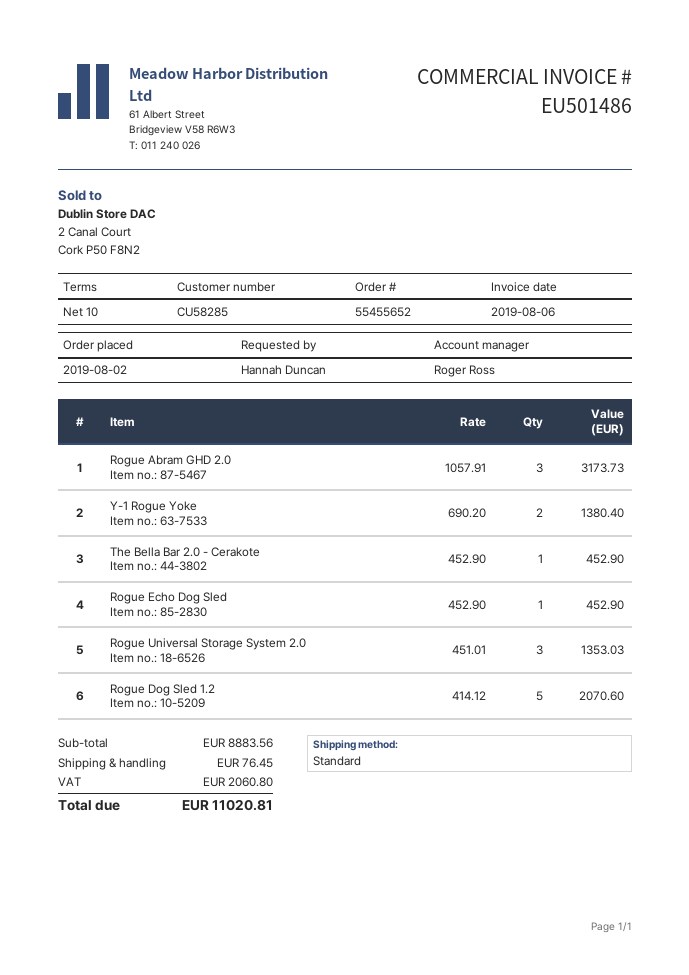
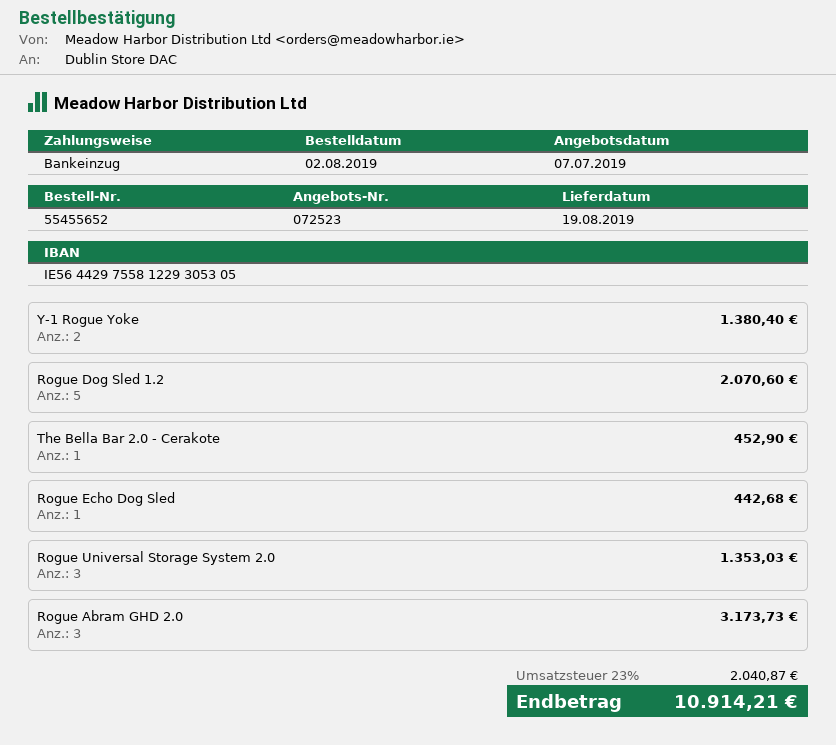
Rogue Echo Dog Sled: 1 for 452.90 -> 1 for 442.68
shipping: 76.45 -> none
tax: 2060.80 -> 2040.87
total: 11020.81 -> 10914.21

